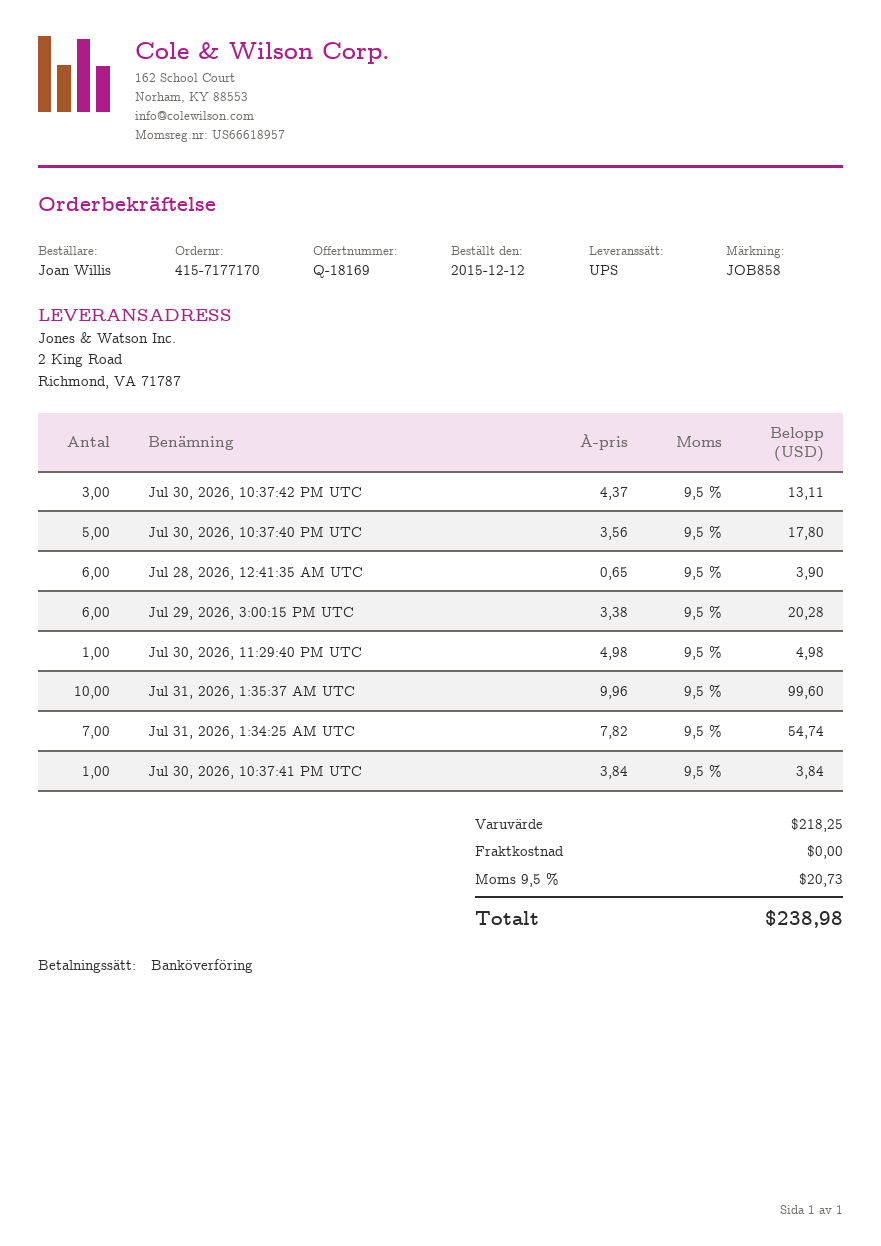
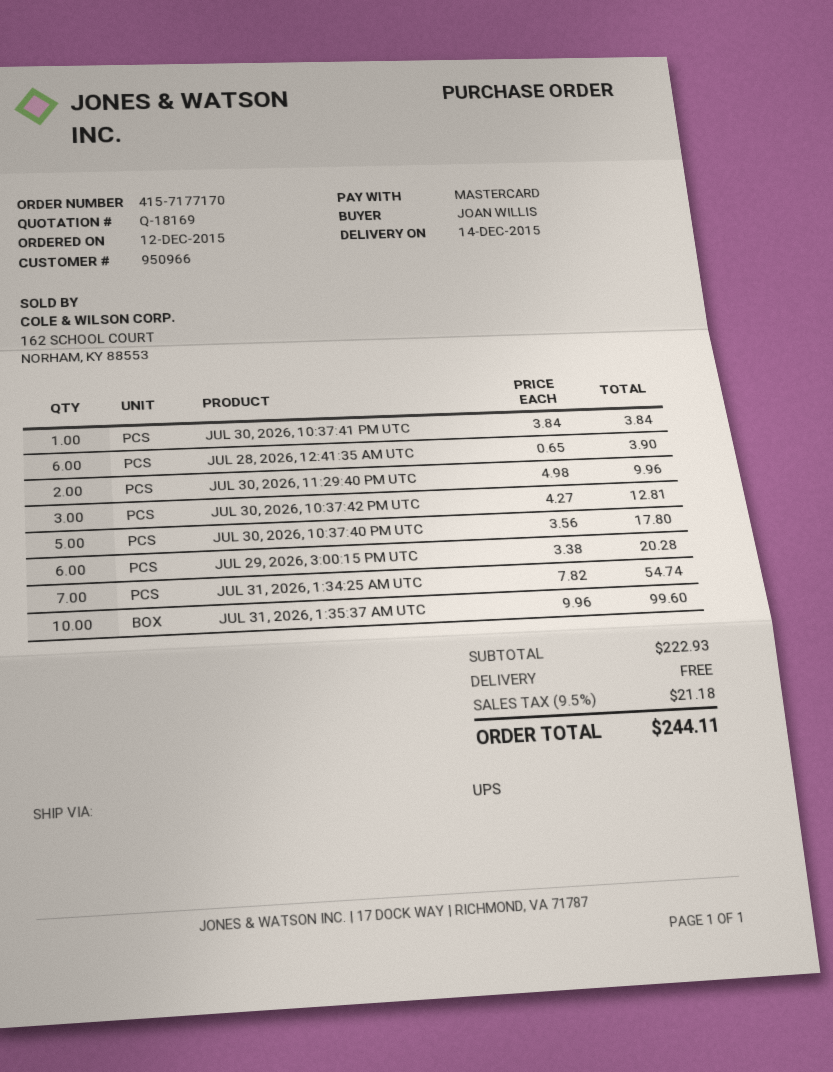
payment method: bank transfer -> Mastercard
Jul 30, 2026, 10:37:42 PM UTC: 3 x 4.37 = 13.11 -> 3 x 4.27 = 12.81
Jul 30, 2026, 11:29:40 PM UTC: 1 x 4.98 = 4.98 -> 2 x 4.98 = 9.96
subtotal: 218.25 -> 222.93
tax: 9.5% = 20.73 -> 9.5% = 21.18
total: 238.98 -> 244.11

